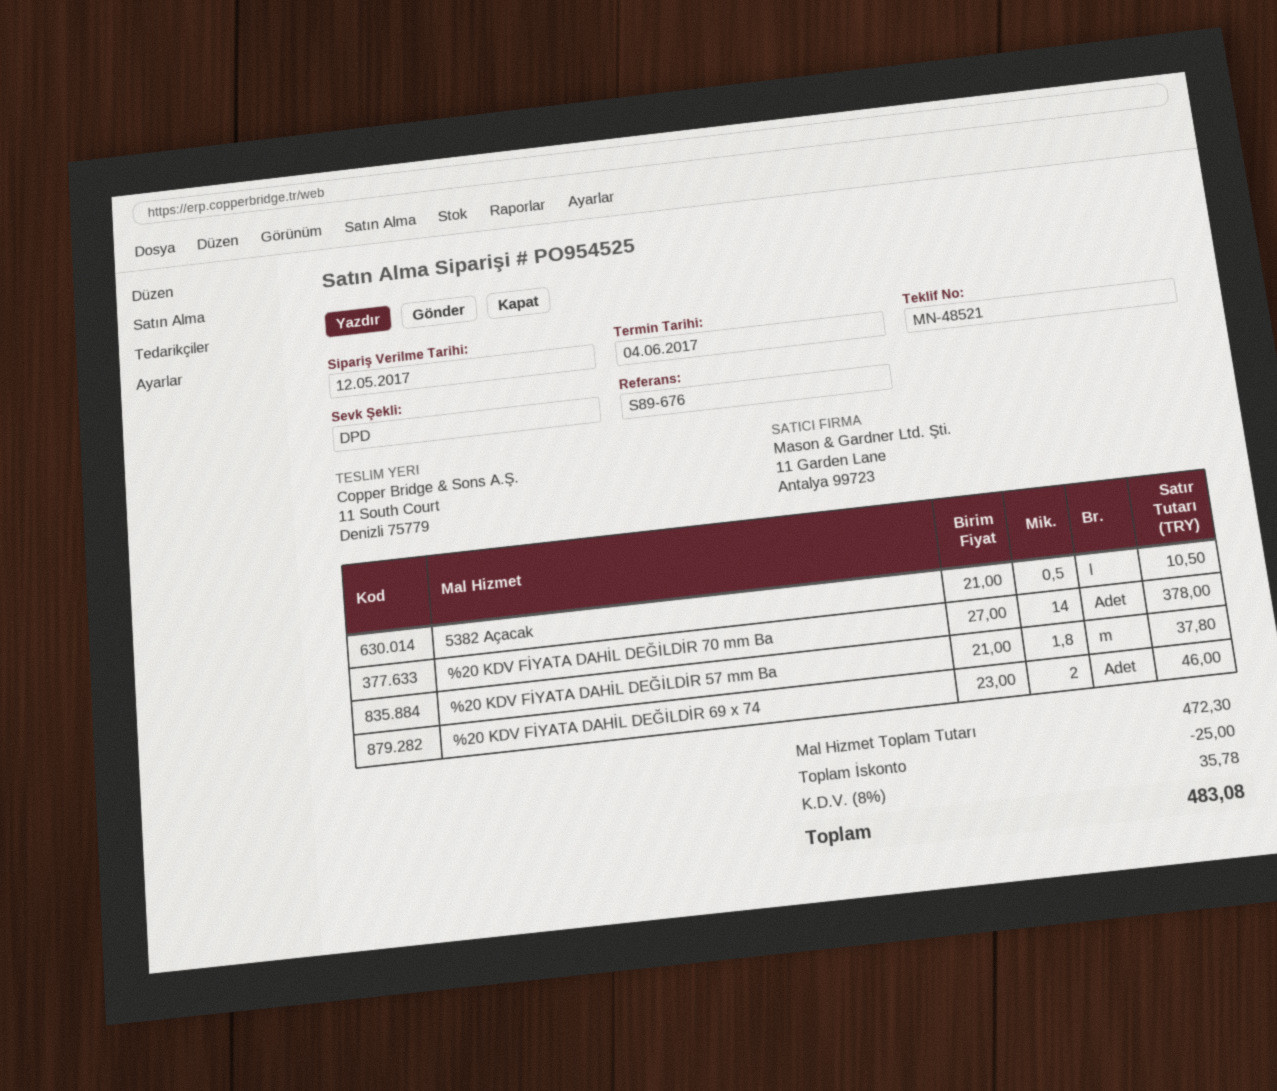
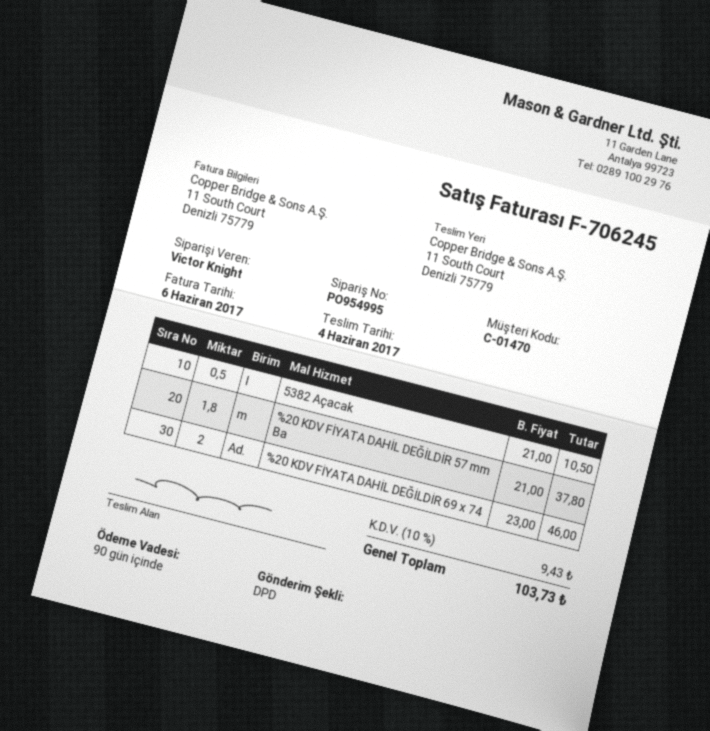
order number: PO954525 -> PO954995
%20 KDV FİYATA DAHİL DEĞİLDİR 70 mm Ba: 14 x 27.00 = 378.00 -> none
discount: 25.00 -> none
tax: 8% = 35.78 -> 10% = 9.43
total: 483.08 -> 103.73

